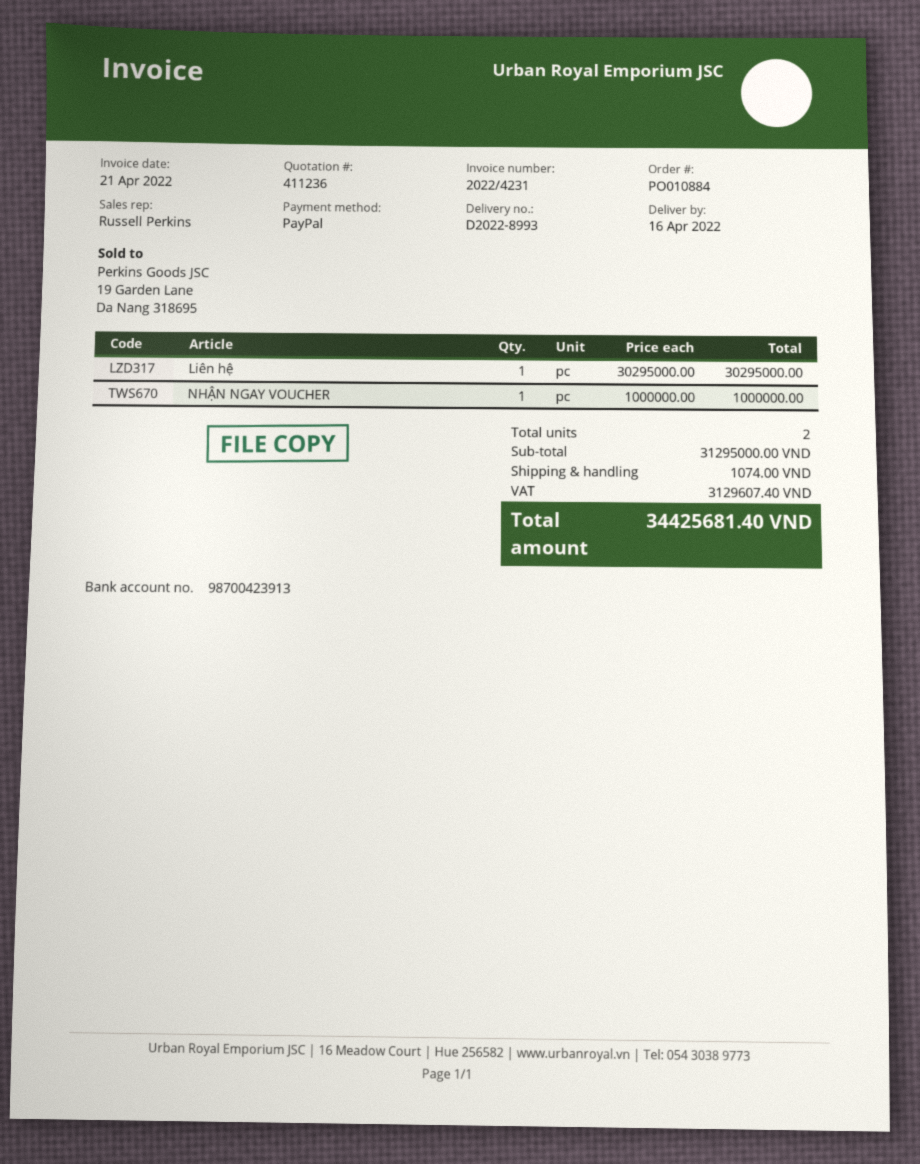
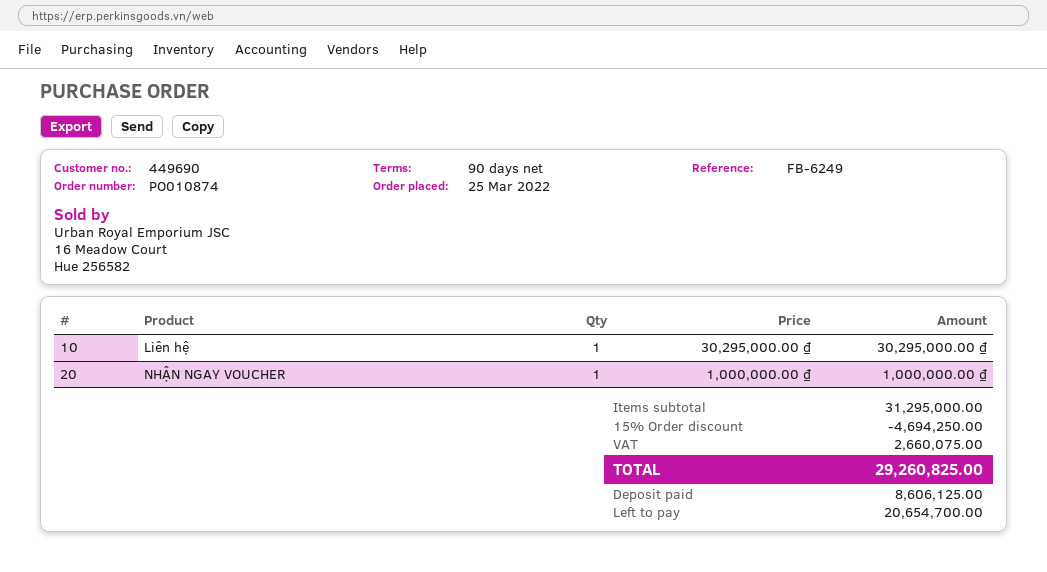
order number: PO010884 -> PO010874
discount: none -> 15% = 4694250.00
shipping: 1074.00 -> none
tax: 3129607.40 -> 2660075.00
total: 34425681.40 -> 29260825.00

